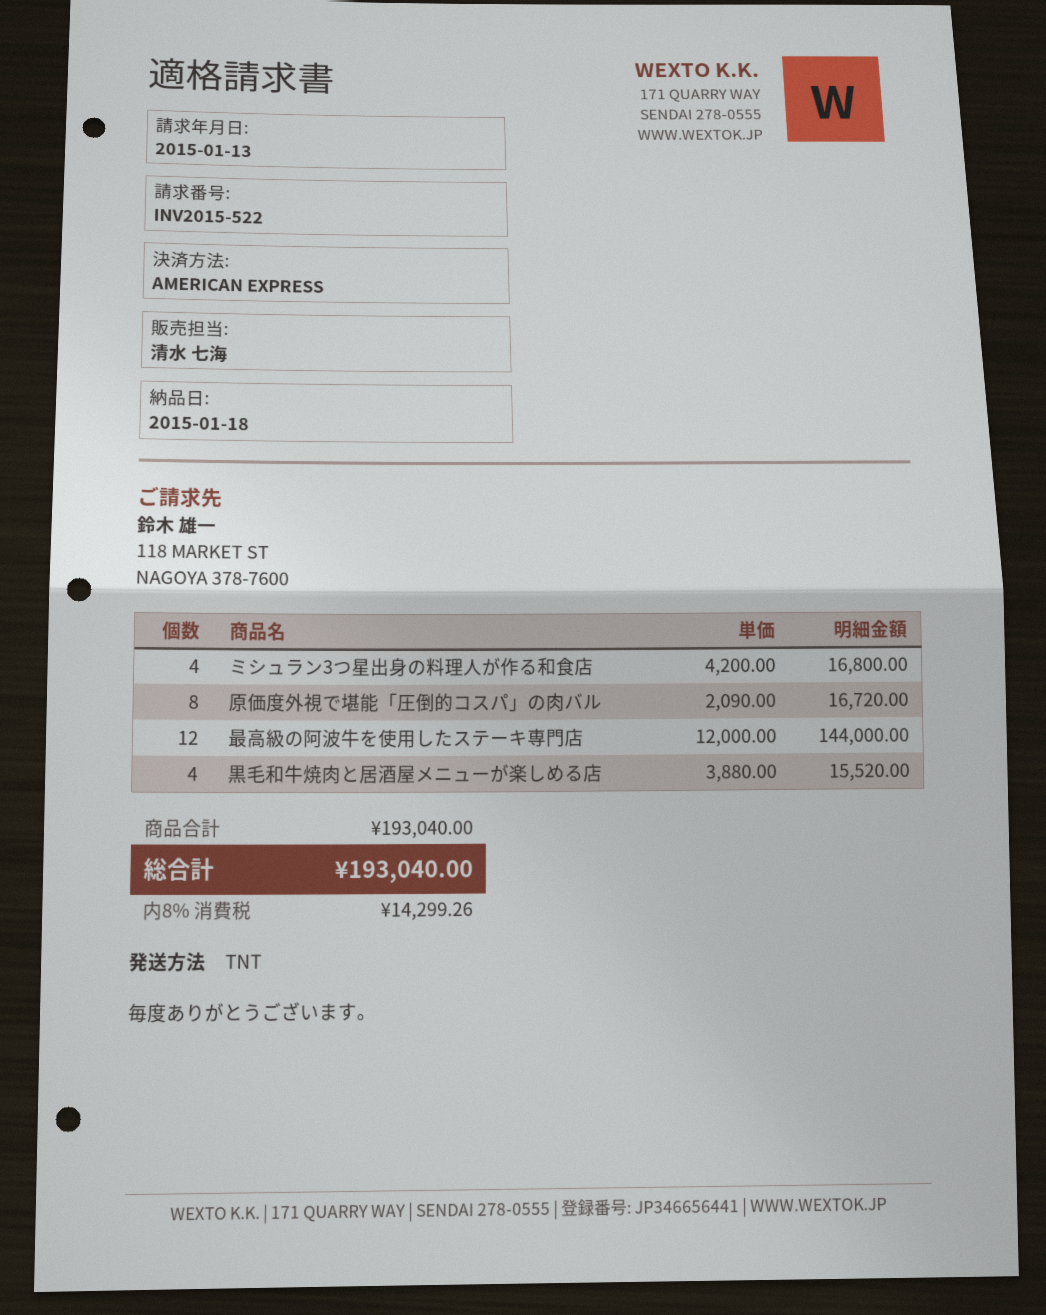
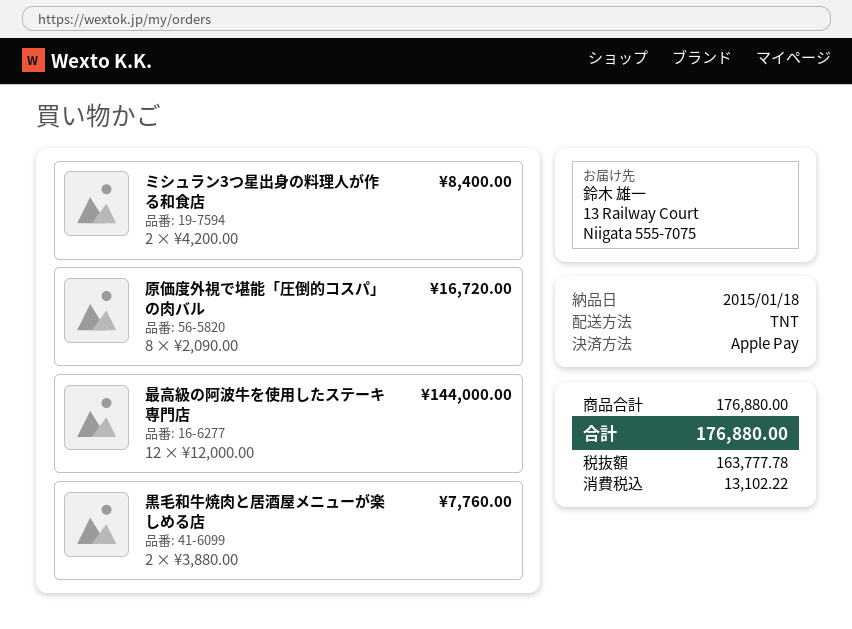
payment method: American Express -> Apple Pay
ミシュラン3つ星出身の料理人が作る和食店: 4 x 4200.00 = 16800.00 -> 2 x 4200.00 = 8400.00
黒毛和牛焼肉と居酒屋メニューが楽しめる店: 4 x 3880.00 = 15520.00 -> 2 x 3880.00 = 7760.00
subtotal: 193040.00 -> 176880.00
tax: 14299.26 -> 13102.22
total: 193040.00 -> 176880.00

